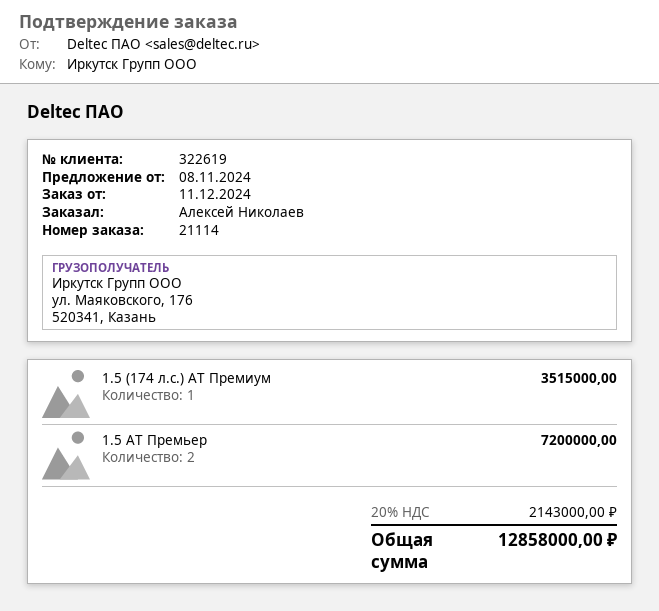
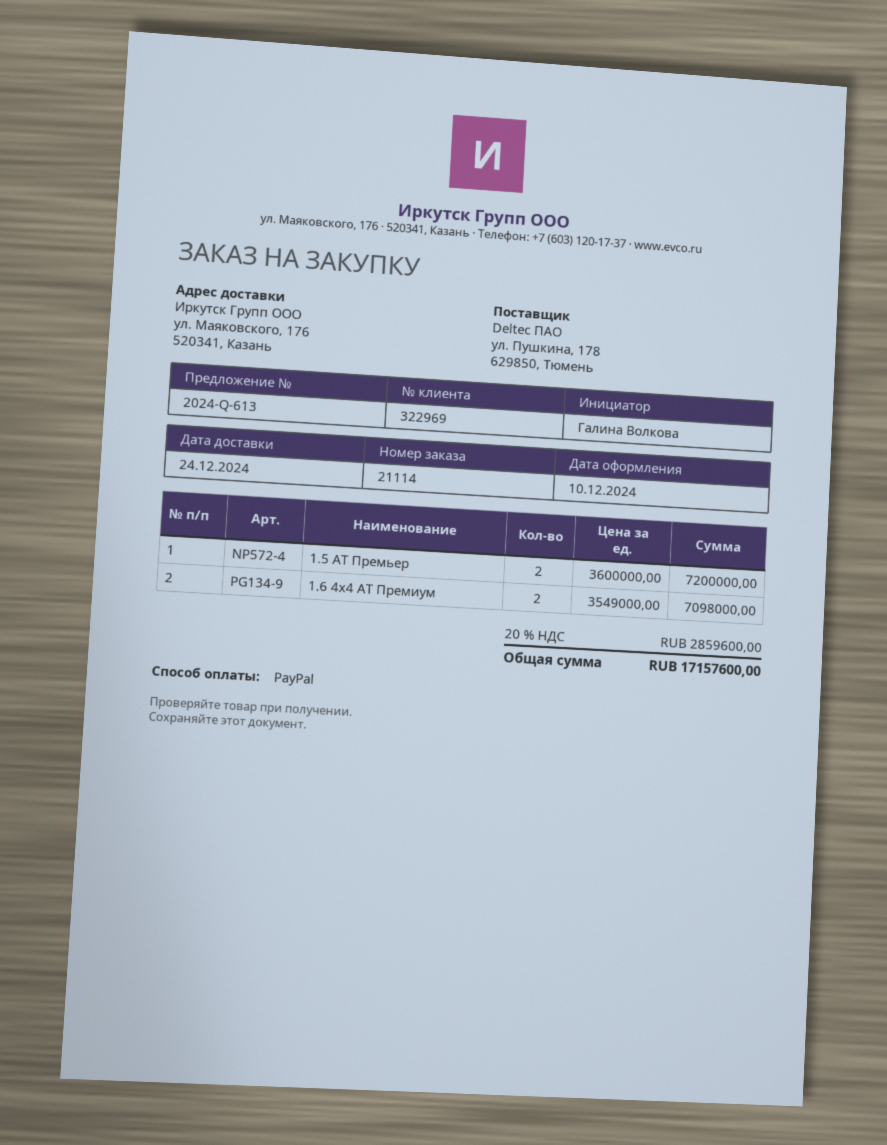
order date: 2024-12-11 -> 2024-12-10
customer number: 322619 -> 322969
ordered by: Алексей Николаев -> Галина Волкова
1.5 (174 л.с.) AT Премиум: 1 for 3515000.00 -> none
1.6 4x4 AT Премиум: none -> 2 for 7098000.00
tax: 20% = 2143000.00 -> 20% = 2859600.00
total: 12858000.00 -> 17157600.00

